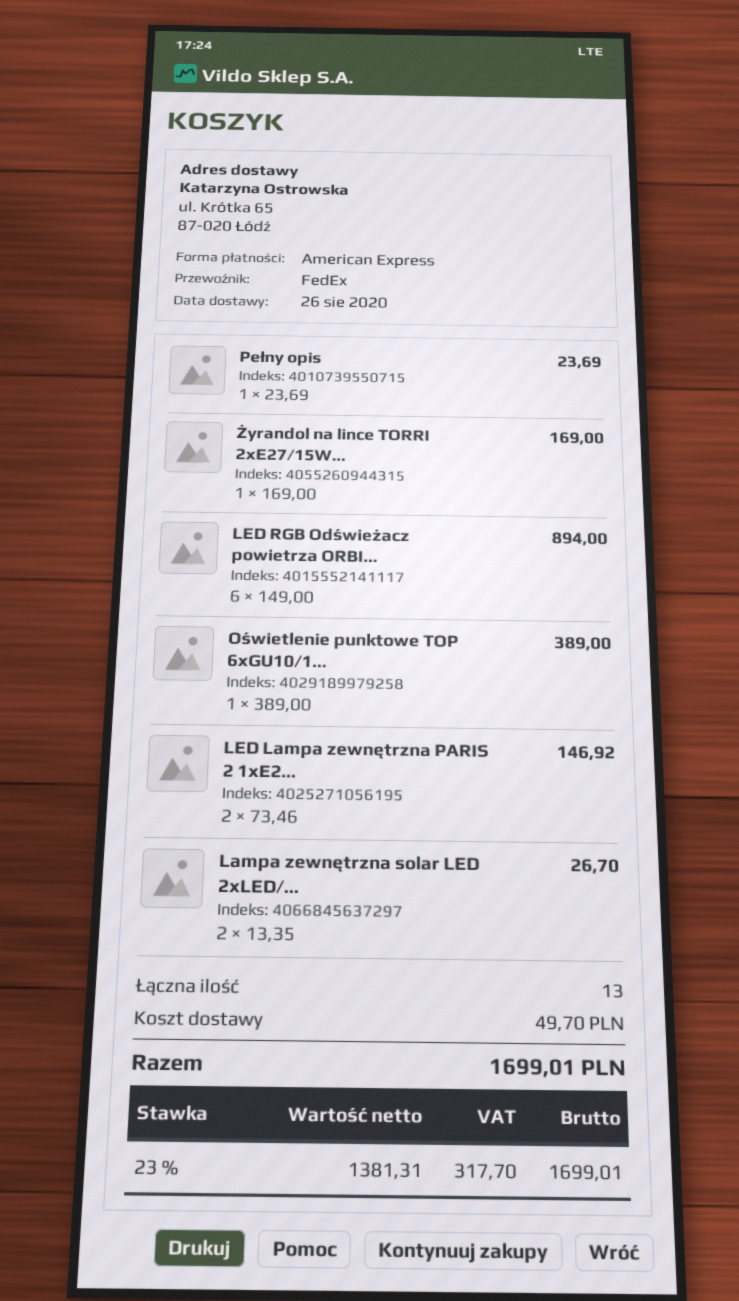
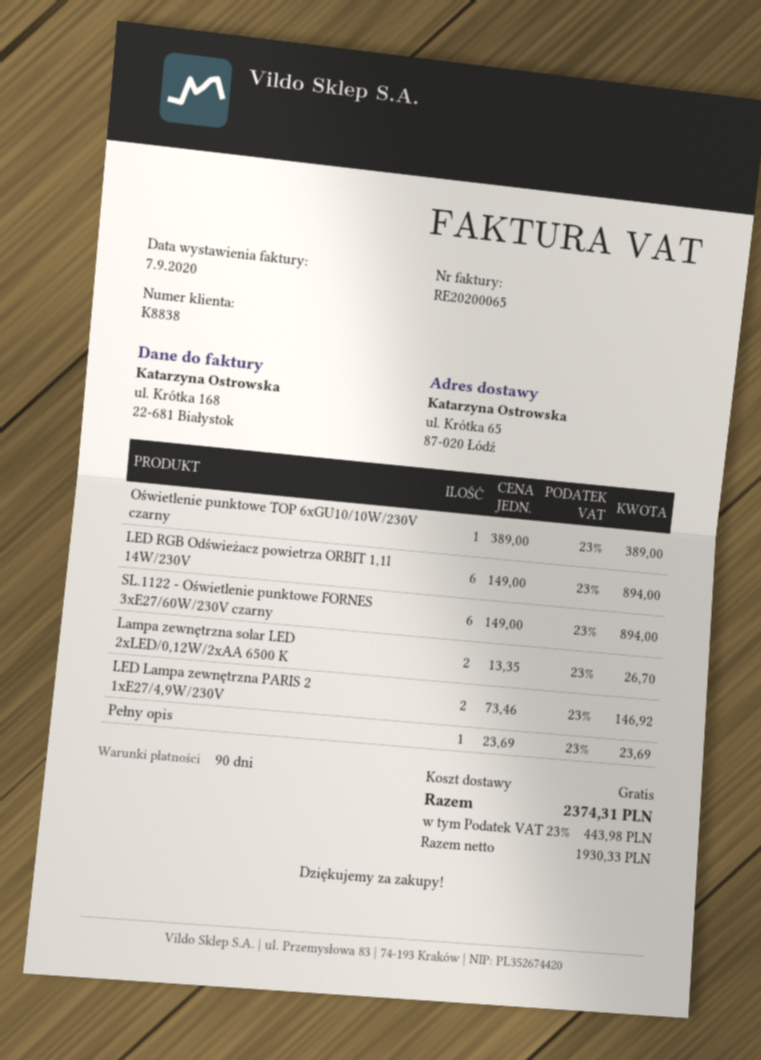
Żyrandol na lince TORRI 2xE27/15W...: 1 x 169.00 = 169.00 -> none
SL.1122 - Oświetlenie punktowe FORNES 3xE27/60W/230V czarny: none -> 6 x 149.00 = 894.00
shipping: 49.70 -> 0.00
net: 1381.31 -> 1930.33
tax: 23% = 317.70 -> 23% = 443.98
total: 1699.01 -> 2374.31

